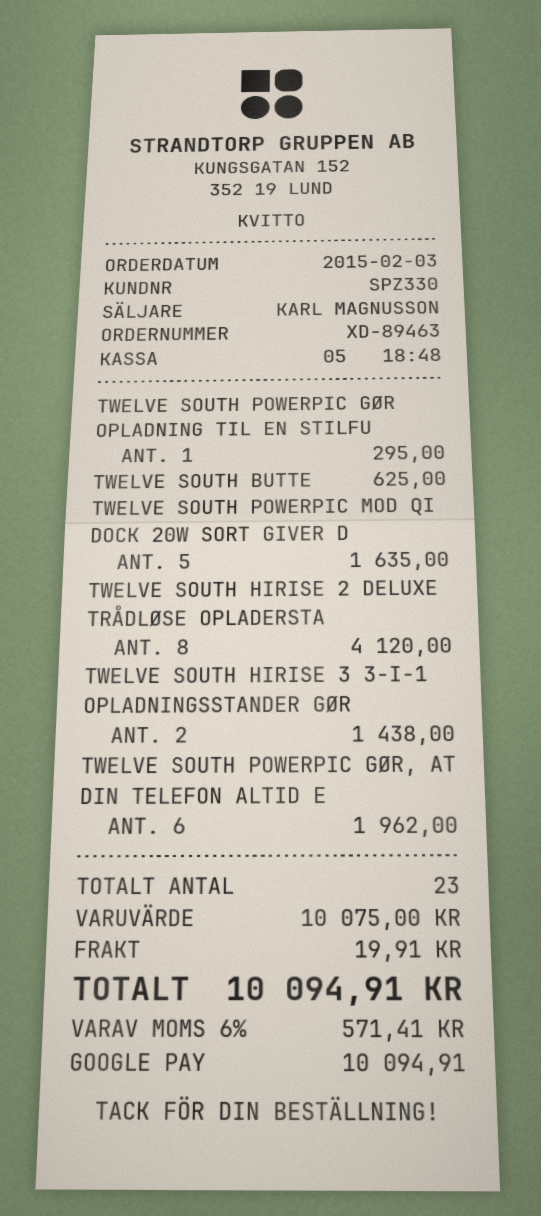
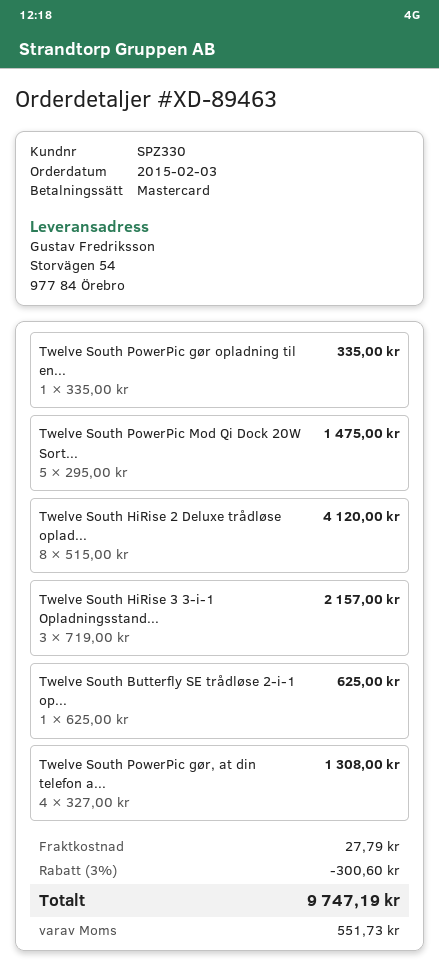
payment method: Google Pay -> Mastercard
TWELVE SOUTH POWERPIC GØR OPLADNING TIL EN STILFU: 1 for 295.00 -> 1 for 335.00
TWELVE SOUTH POWERPIC MOD QI DOCK 20W SORT GIVER D: 5 for 1635.00 -> 5 for 1475.00
TWELVE SOUTH HIRISE 3 3-I-1 OPLADNINGSSTANDER GØR: 2 for 1438.00 -> 3 for 2157.00
TWELVE SOUTH POWERPIC GØR, AT DIN TELEFON ALTID E: 6 for 1962.00 -> 4 for 1308.00
discount: none -> 3% = 300.60
shipping: 19.91 -> 27.79
tax: 571.41 -> 551.73
total: 10094.91 -> 9747.19

